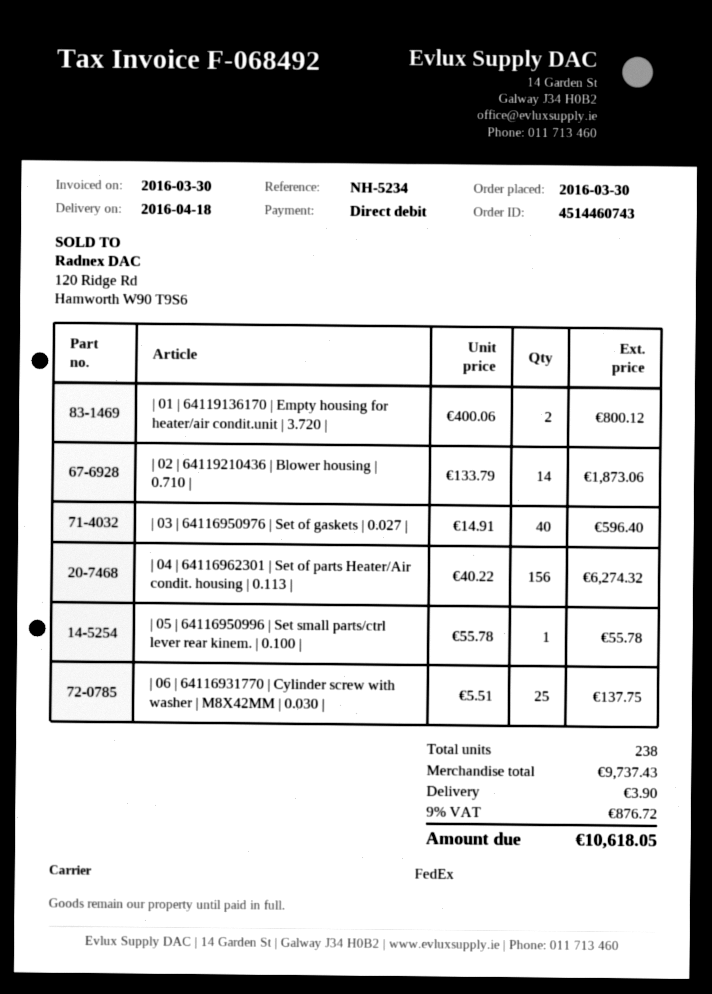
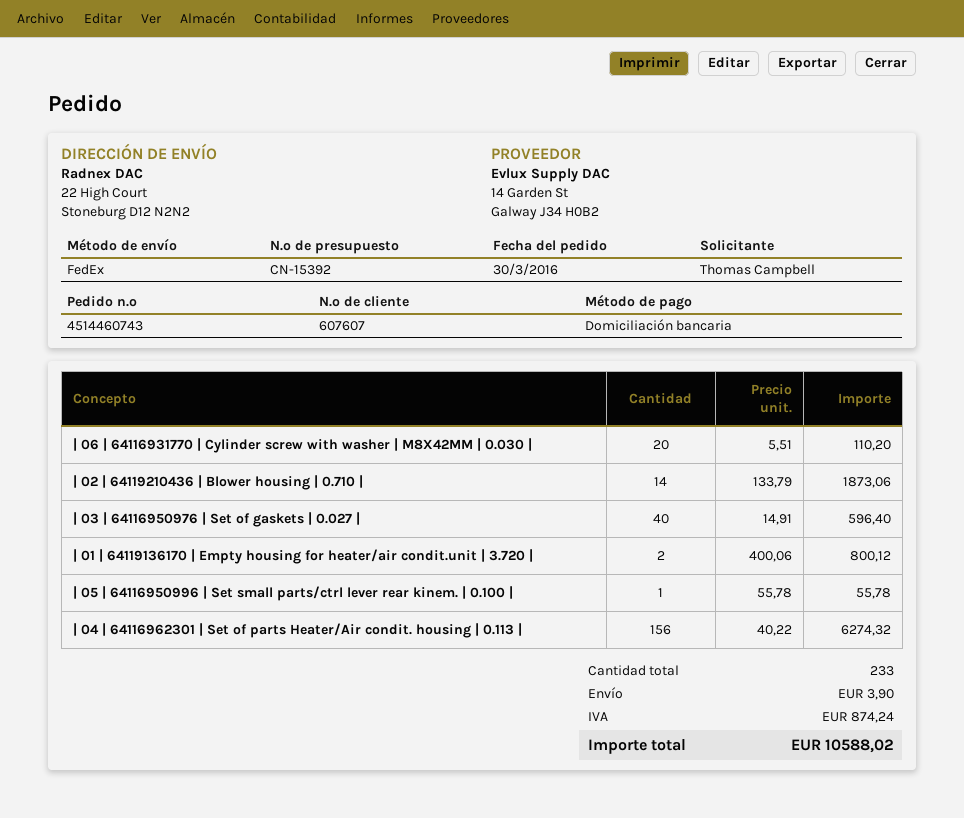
| 06 | 64116931770 | Cylinder screw with washer | M8X42MM | 0.030 |: 25 x 5.51 = 137.75 -> 20 x 5.51 = 110.20
total quantity: 238 -> 233
tax: 876.72 -> 874.24
total: 10618.05 -> 10588.02

